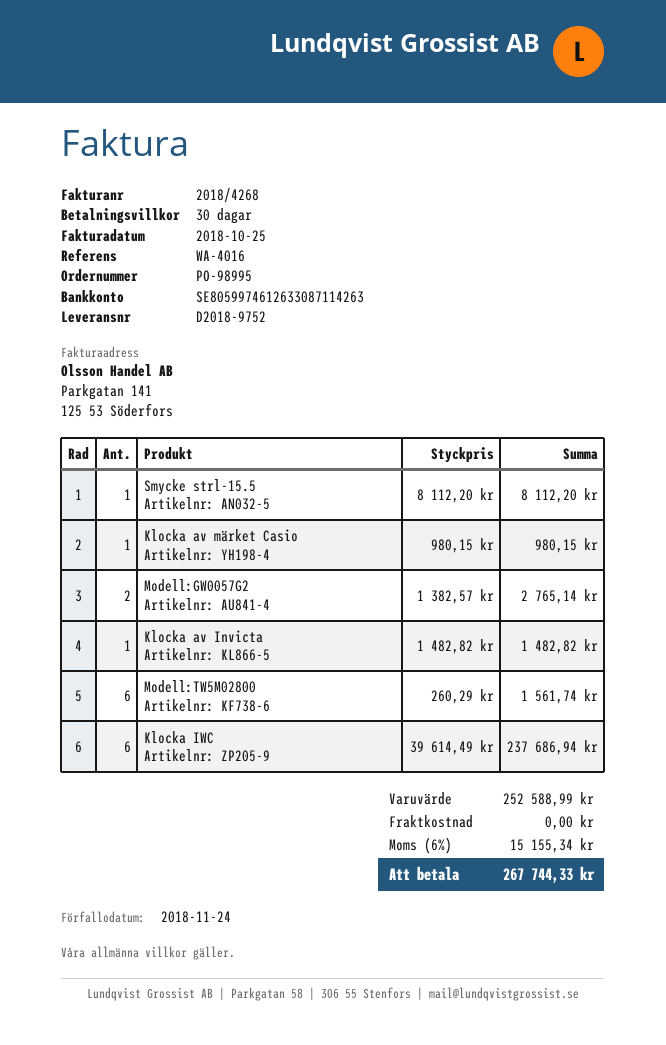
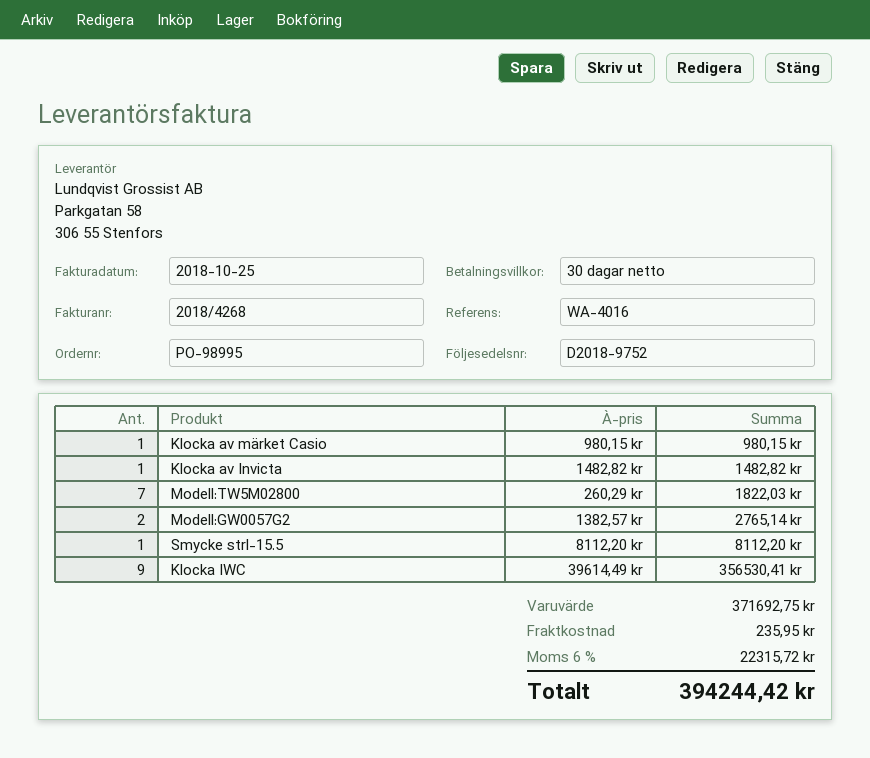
Modell:TW5M02800: 6 x 260.29 = 1561.74 -> 7 x 260.29 = 1822.03
Klocka IWC: 6 x 39614.49 = 237686.94 -> 9 x 39614.49 = 356530.41
subtotal: 252588.99 -> 371692.75
shipping: 0.00 -> 235.95
tax: 6% = 15155.34 -> 6% = 22315.72
total: 267744.33 -> 394244.42

